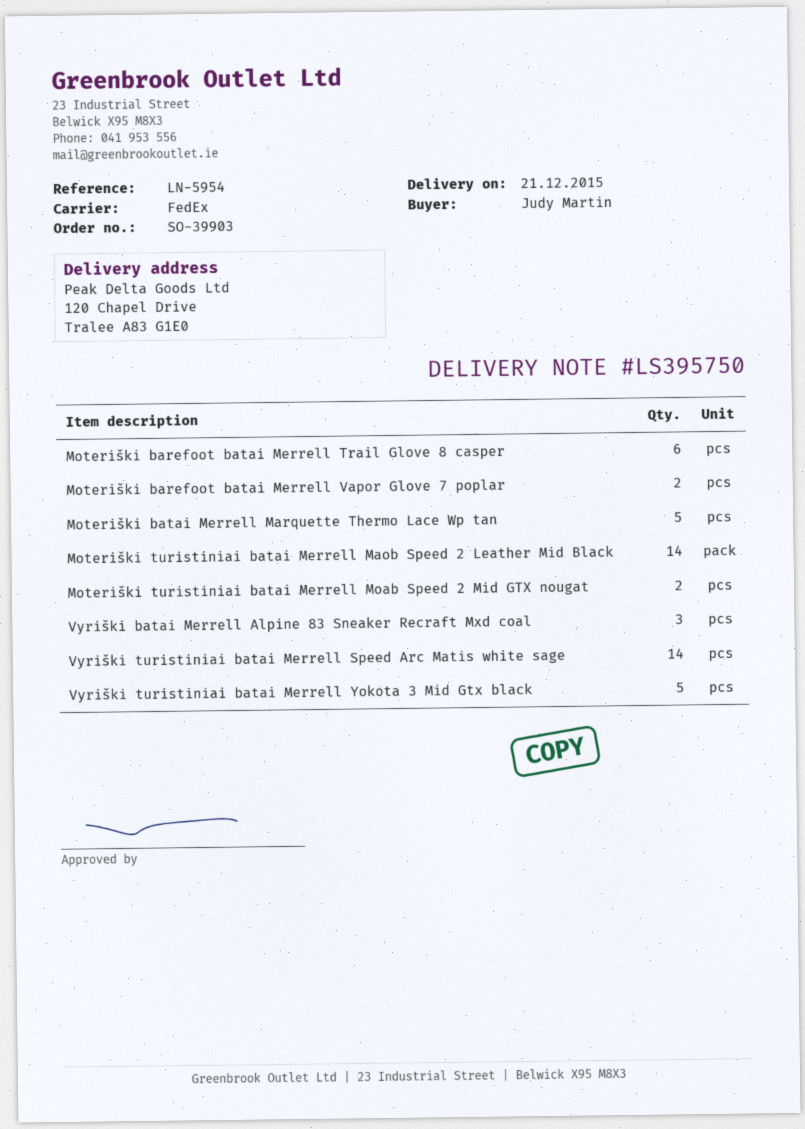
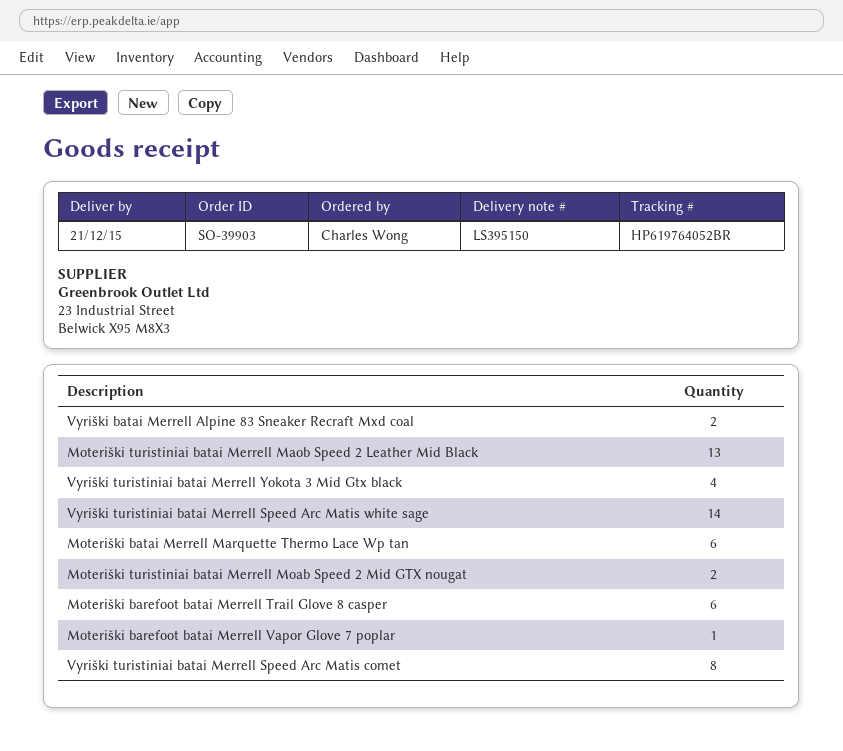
delivery note number: LS395750 -> LS395150
ordered by: Judy Martin -> Charles Wong
Moteriški barefoot batai Merrell Vapor Glove 7 poplar: 2 -> 1
Moteriški batai Merrell Marquette Thermo Lace Wp tan: 5 -> 6
Moteriški turistiniai batai Merrell Maob Speed 2 Leather Mid Black: 14 -> 13
Vyriški batai Merrell Alpine 83 Sneaker Recraft Mxd coal: 3 -> 2
Vyriški turistiniai batai Merrell Yokota 3 Mid Gtx black: 5 -> 4
Vyriški turistiniai batai Merrell Speed Arc Matis comet: none -> 8

